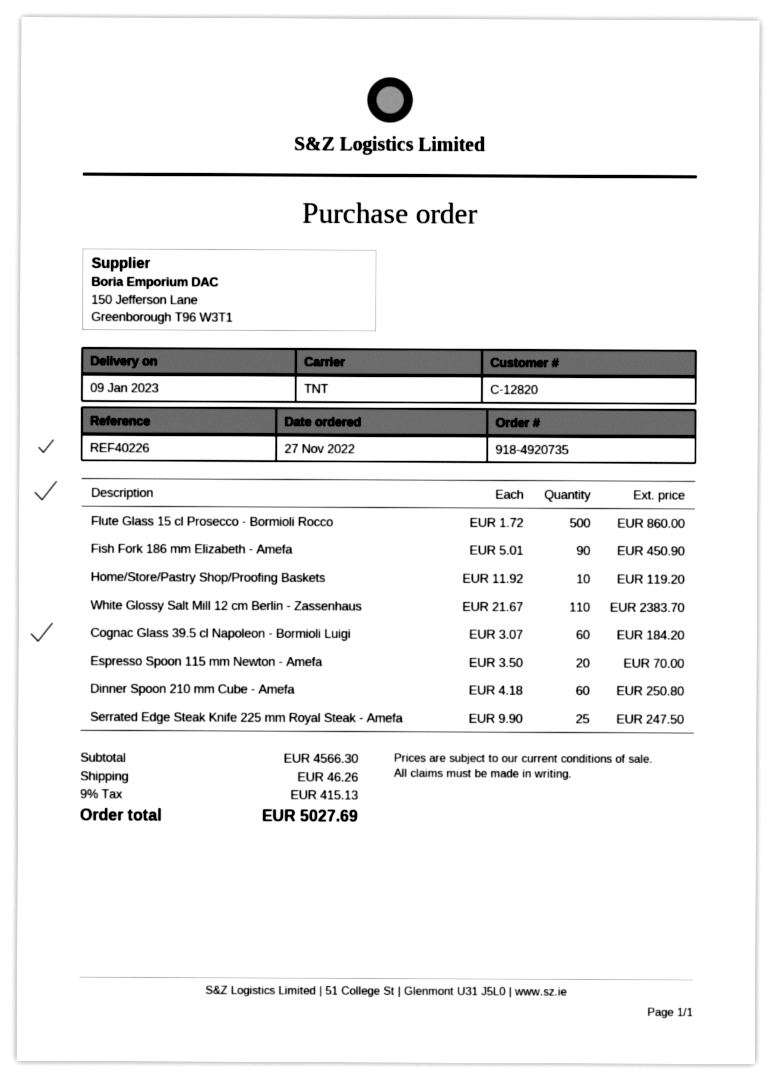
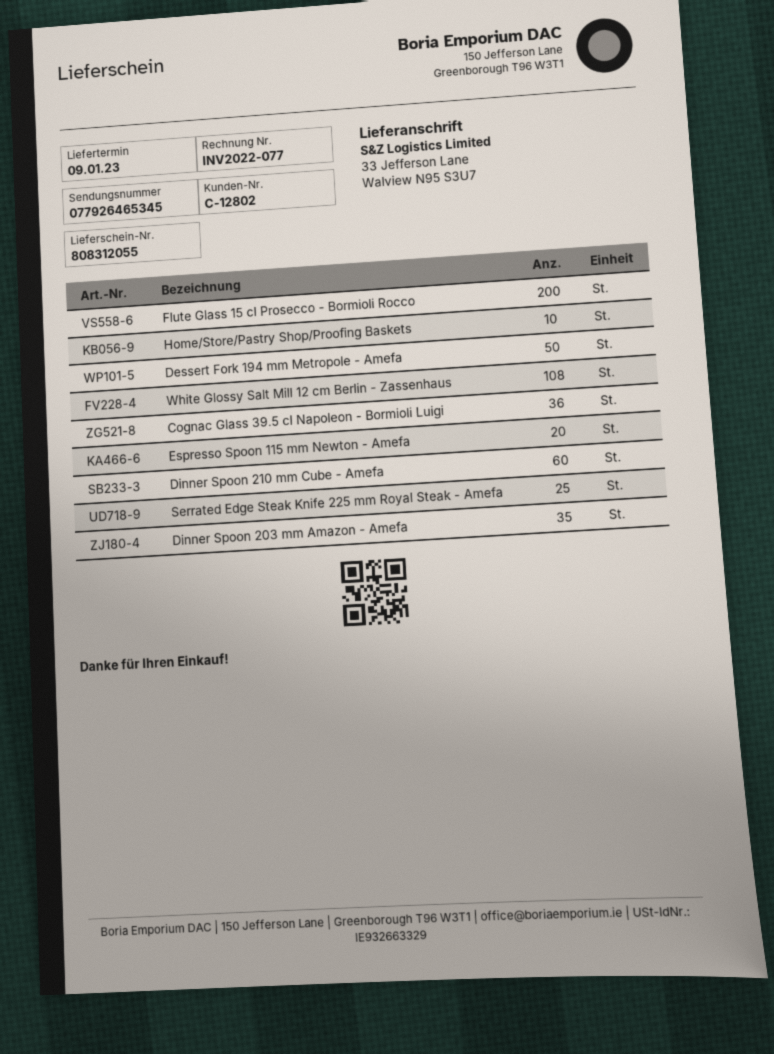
customer number: C-12820 -> C-12802
Flute Glass 15 cl Prosecco - Bormioli Rocco: 500 -> 200
Fish Fork 186 mm Elizabeth - Amefa: 90 -> none
White Glossy Salt Mill 12 cm Berlin - Zassenhaus: 110 -> 108
Cognac Glass 39.5 cl Napoleon - Bormioli Luigi: 60 -> 36
Dessert Fork 194 mm Metropole - Amefa: none -> 50
Dinner Spoon 203 mm Amazon - Amefa: none -> 35

